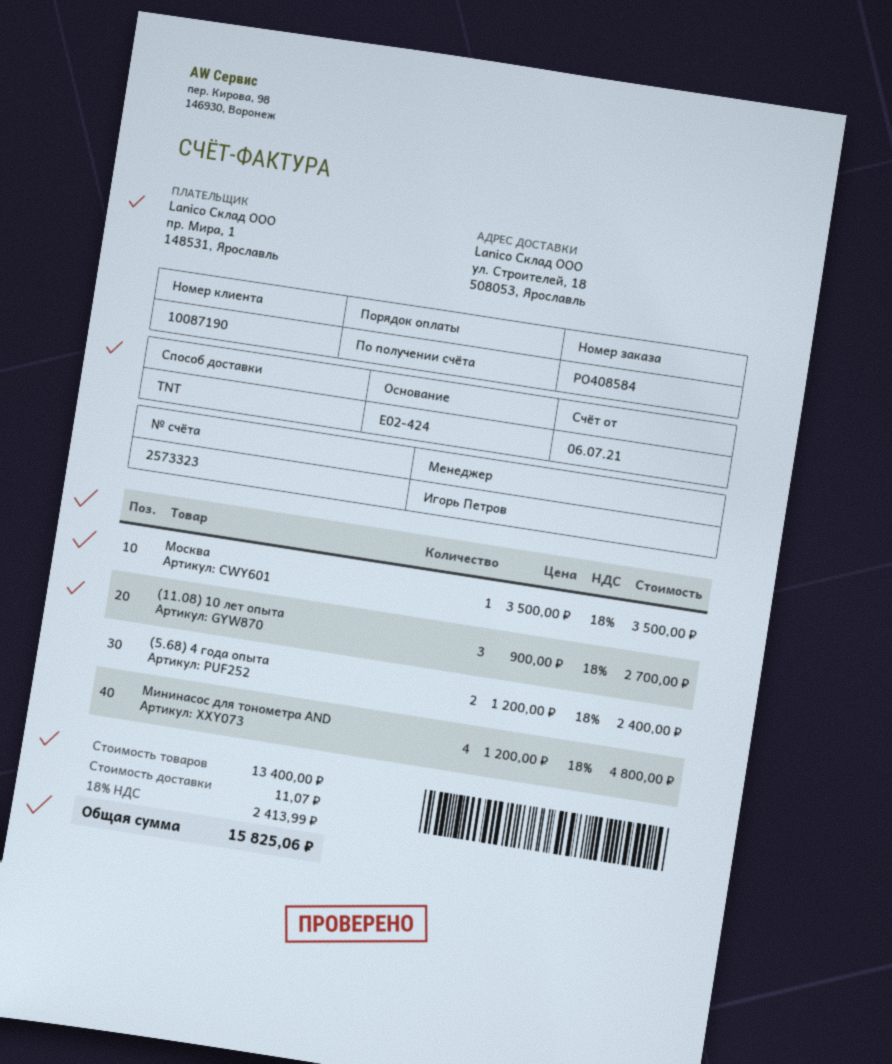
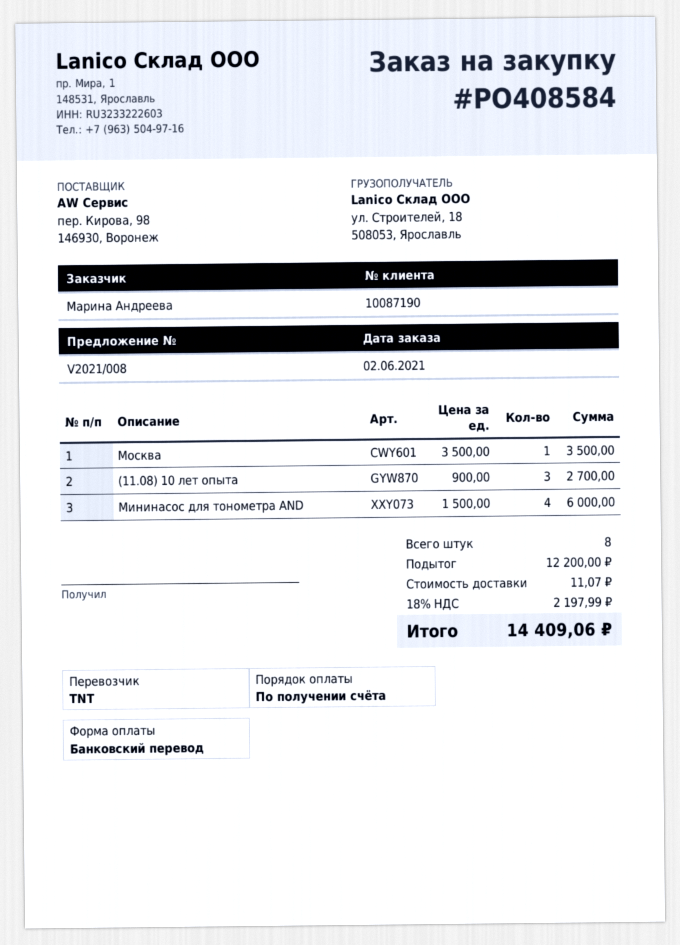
(5.68) 4 года опыта: 2 x 1200.00 = 2400.00 -> none
Мининасос для тонометра AND: 4 x 1200.00 = 4800.00 -> 4 x 1500.00 = 6000.00
subtotal: 13400.00 -> 12200.00
tax: 18% = 2413.99 -> 18% = 2197.99
total: 15825.06 -> 14409.06

